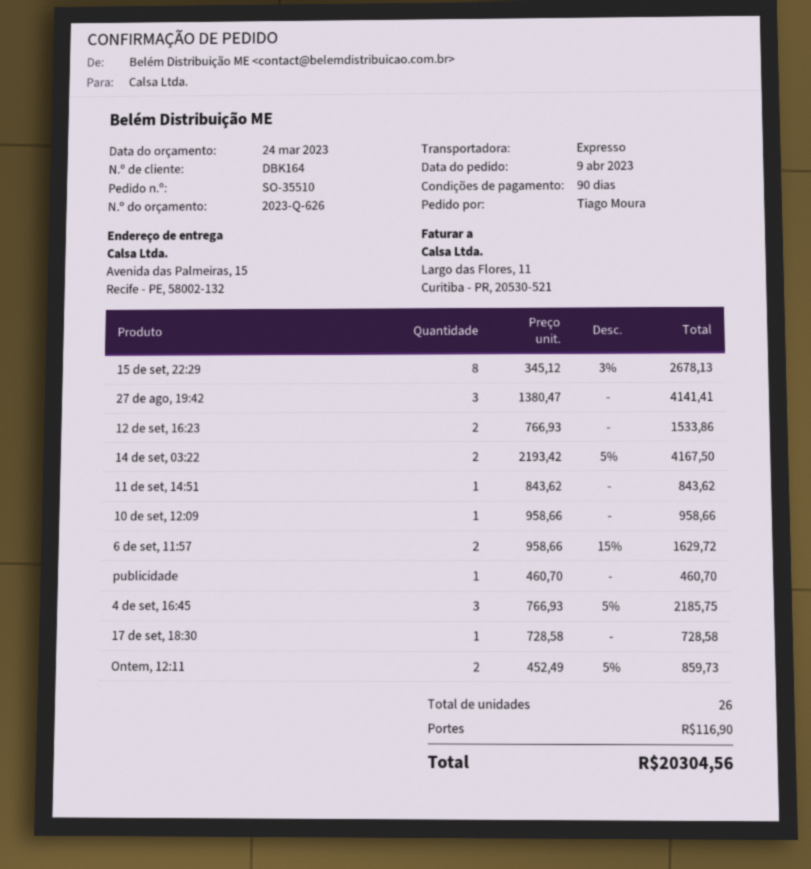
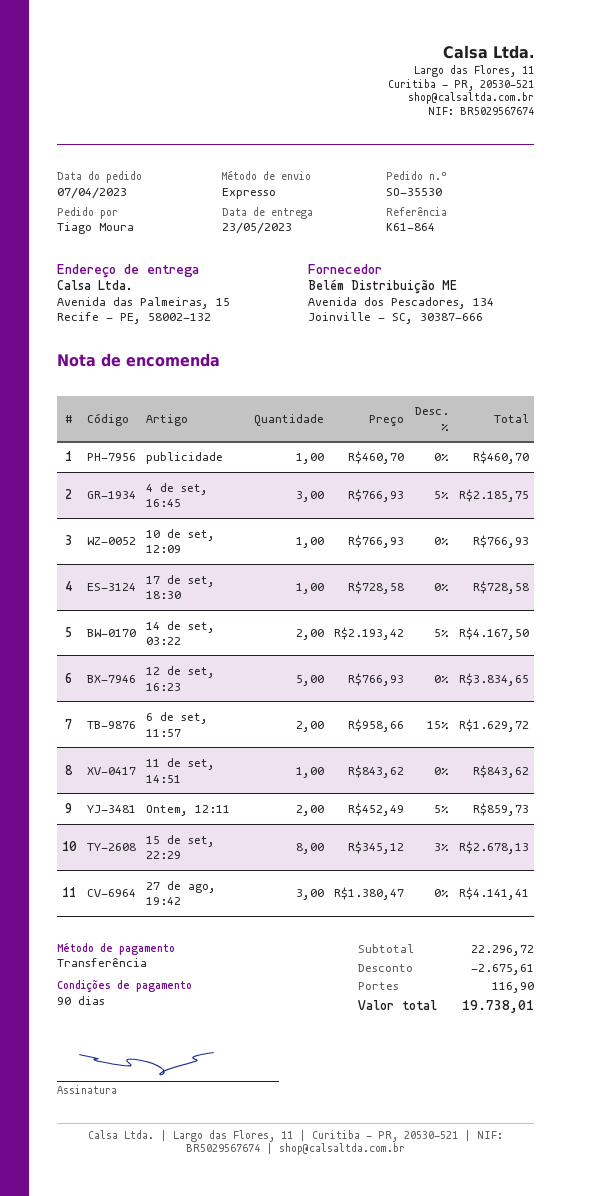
order number: SO-35510 -> SO-35530
order date: 2023-04-09 -> 2023-04-07
12 de set, 16:23: 2 x 766.93 = 1533.86 -> 5 x 766.93 = 3834.65
10 de set, 12:09: 1 x 958.66 = 958.66 -> 1 x 766.93 = 766.93
discount: none -> 2675.61
total: 20304.56 -> 19738.01

